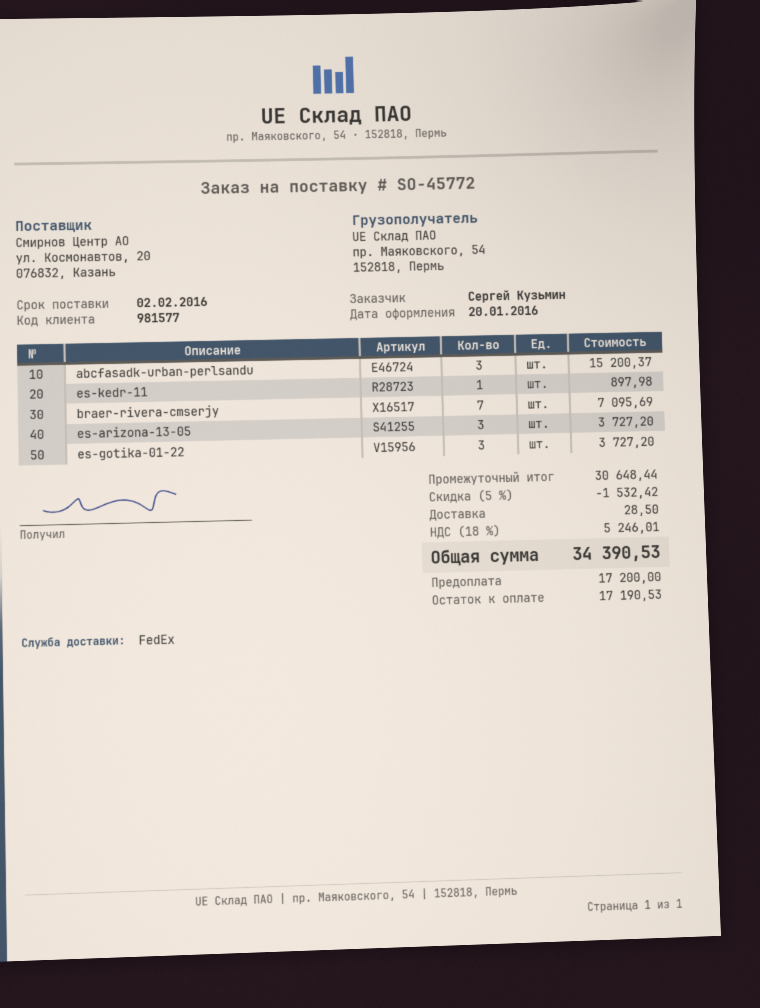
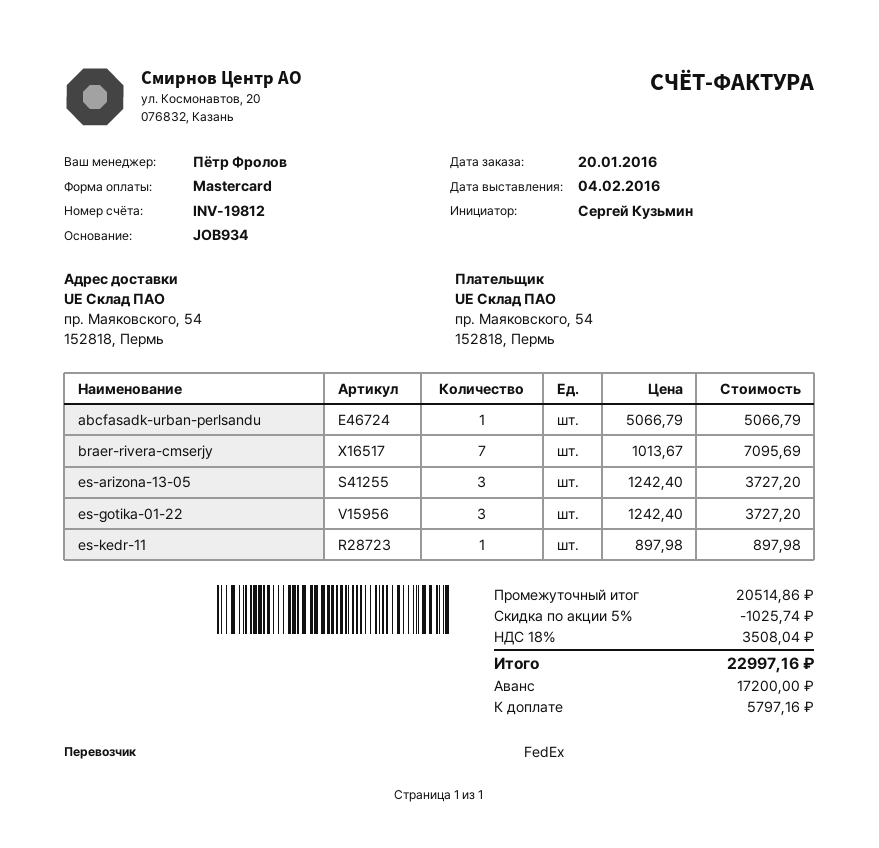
abcfasadk-urban-perlsandu: 3 for 15200.37 -> 1 for 5066.79
subtotal: 30648.44 -> 20514.86
discount: 5% = 1532.42 -> 5% = 1025.74
shipping: 28.50 -> none
tax: 18% = 5246.01 -> 18% = 3508.04
total: 34390.53 -> 22997.16
balance: 17190.53 -> 5797.16

